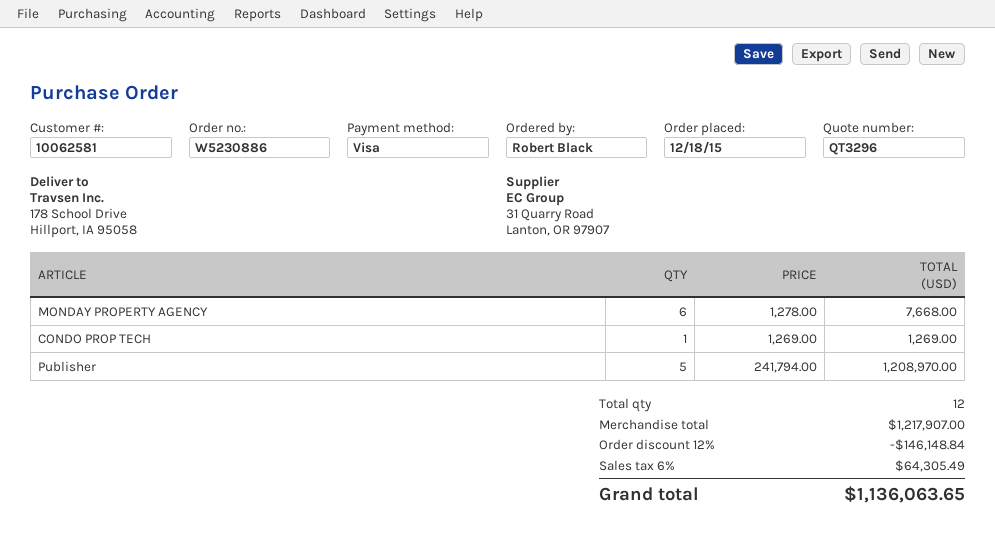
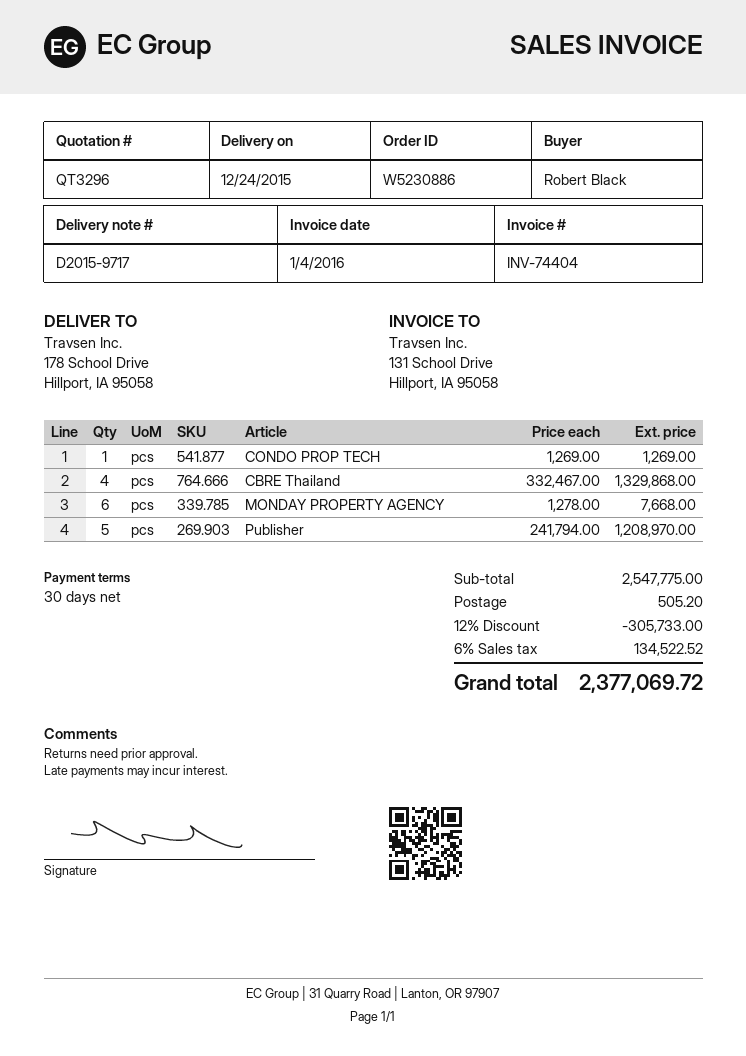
CBRE Thailand: none -> 4 x 332467.00 = 1329868.00
subtotal: 1217907.00 -> 2547775.00
discount: 12% = 146148.84 -> 12% = 305733.00
shipping: none -> 505.20
tax: 6% = 64305.49 -> 6% = 134522.52
total: 1136063.65 -> 2377069.72

